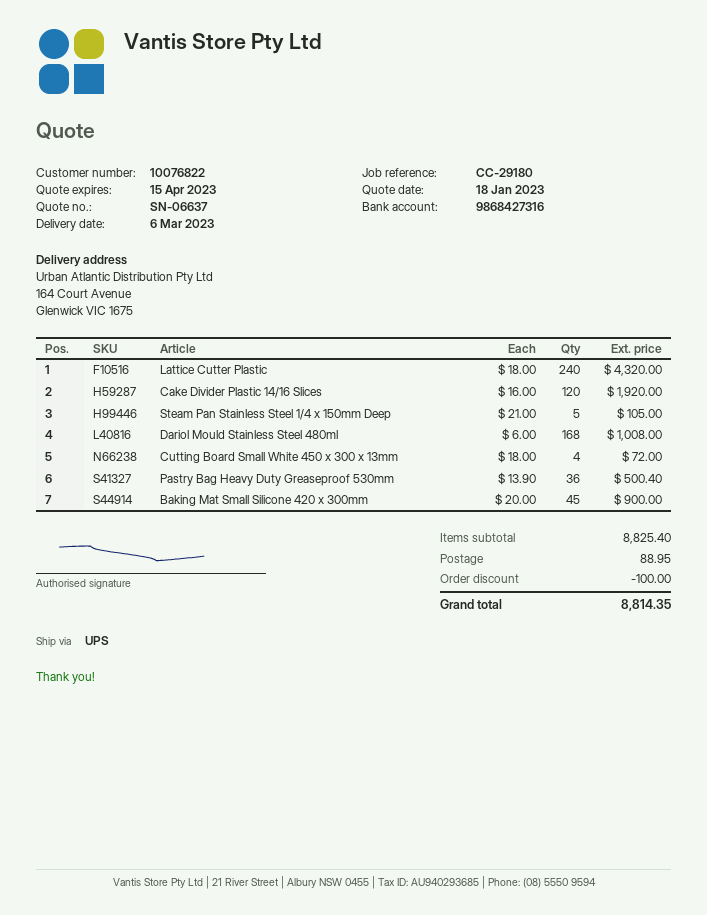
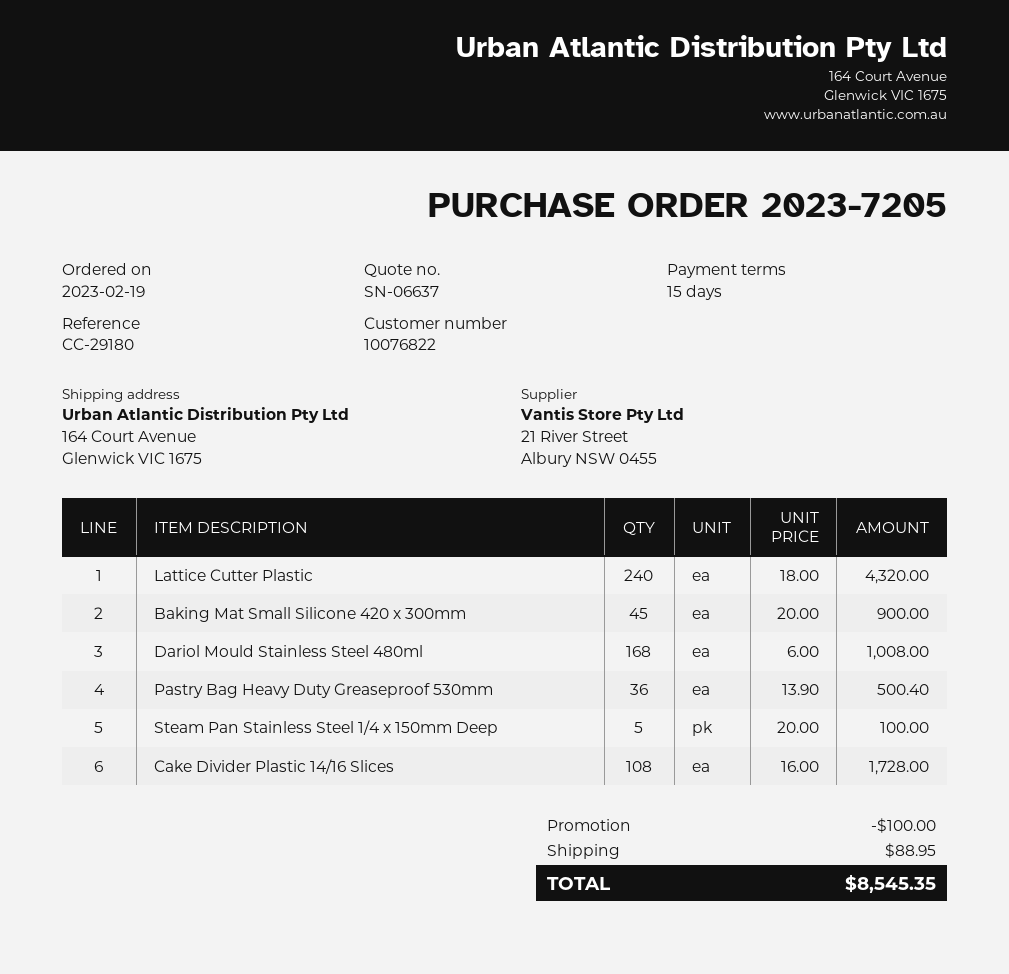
Cake Divider Plastic 14/16 Slices: 120 x 16.00 = 1920.00 -> 108 x 16.00 = 1728.00
Steam Pan Stainless Steel 1/4 x 150mm Deep: 5 x 21.00 = 105.00 -> 5 x 20.00 = 100.00
Cutting Board Small White 450 x 300 x 13mm: 4 x 18.00 = 72.00 -> none
total: 8814.35 -> 8545.35

